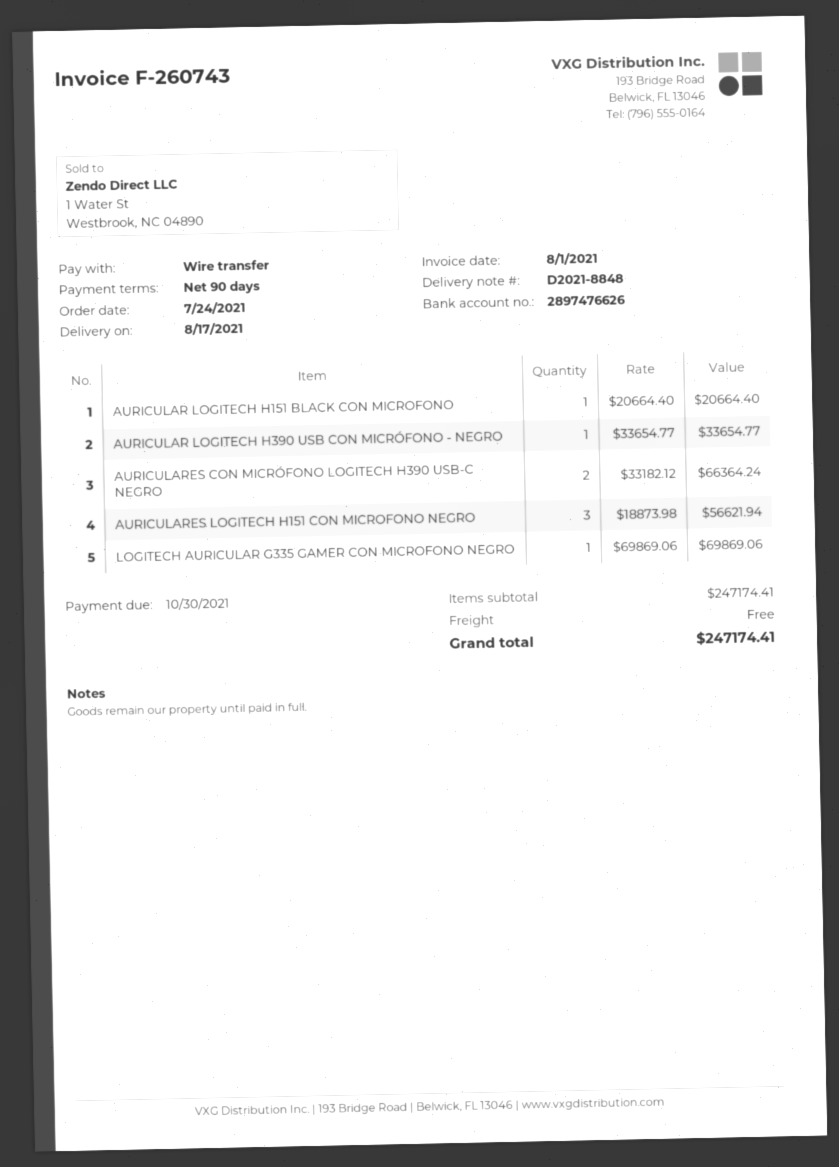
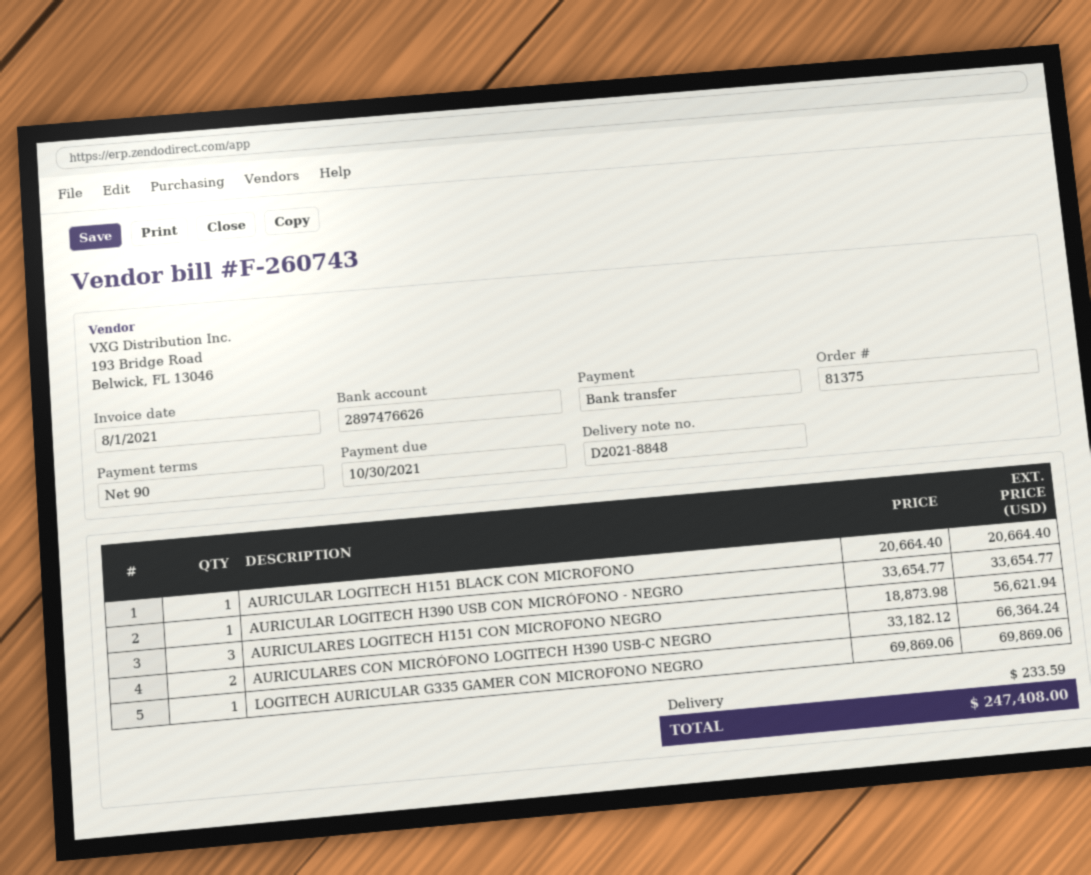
shipping: 0.00 -> 233.59
total: 247174.41 -> 247408.00

